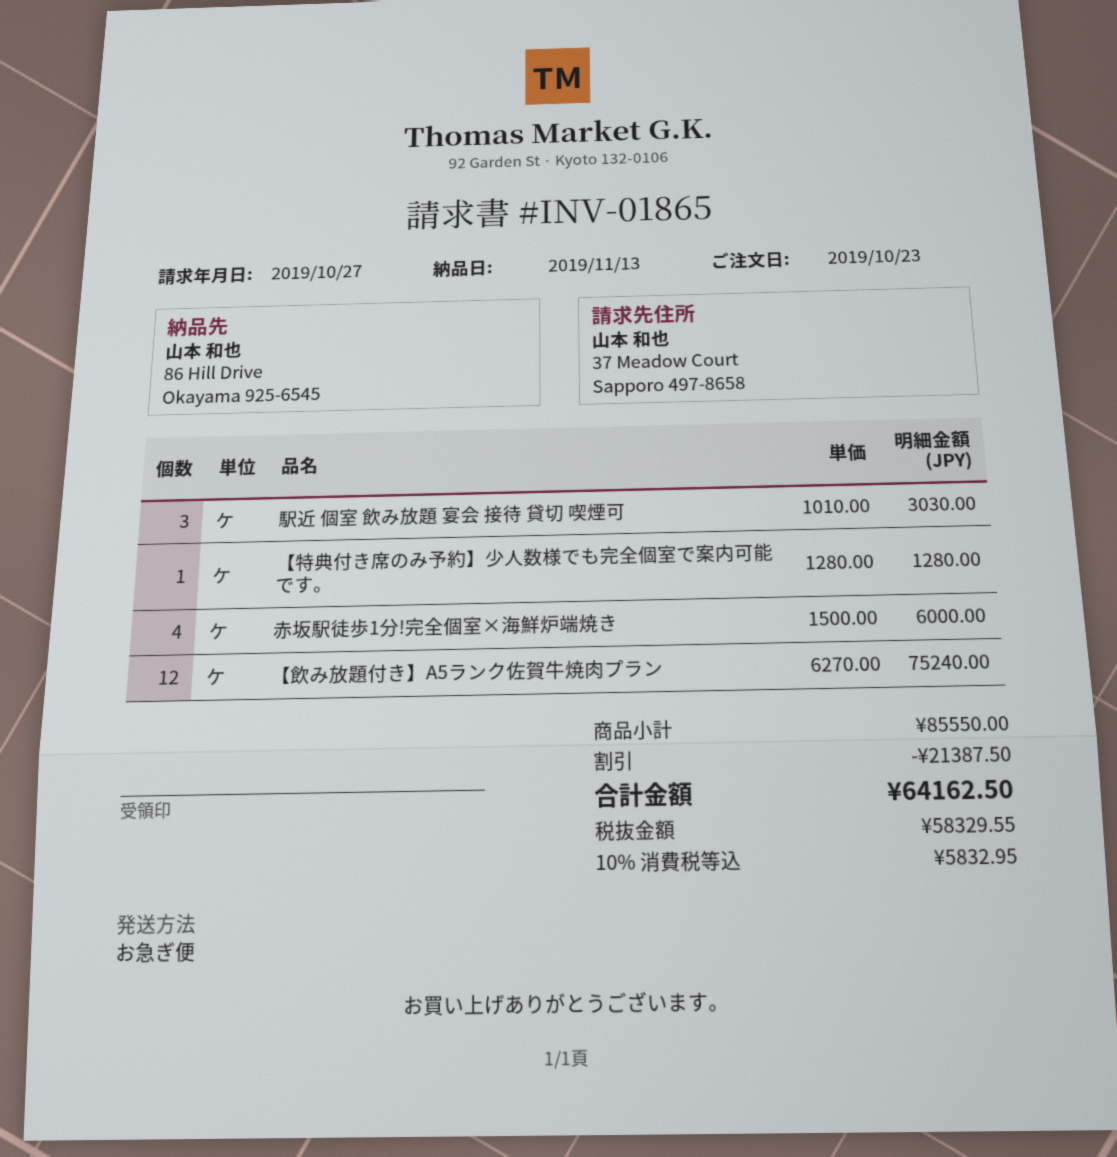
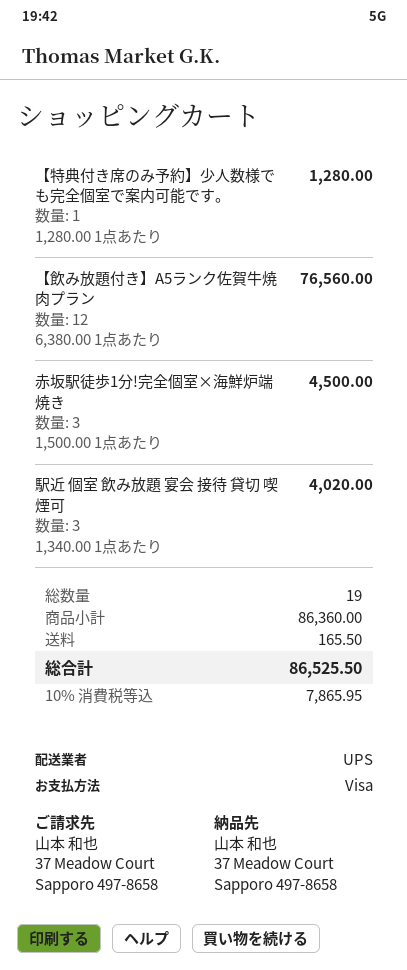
shipping method: express -> UPS
ship to: 86 Hill Drive, Okayama 925-6545 -> 37 Meadow Court, Sapporo 497-8658
駅近 個室 飲み放題 宴会 接待 貸切 喫煙可: 3 x 1010.00 = 3030.00 -> 3 x 1340.00 = 4020.00
赤坂駅徒歩1分!完全個室×海鮮炉端焼き: 4 x 1500.00 = 6000.00 -> 3 x 1500.00 = 4500.00
【飲み放題付き】A5ランク佐賀牛焼肉プラン: 12 x 6270.00 = 75240.00 -> 12 x 6380.00 = 76560.00
subtotal: 85550.00 -> 86360.00
discount: 21387.50 -> none
shipping: none -> 165.50
tax: 10% = 5832.95 -> 10% = 7865.95
total: 64162.50 -> 86525.50

